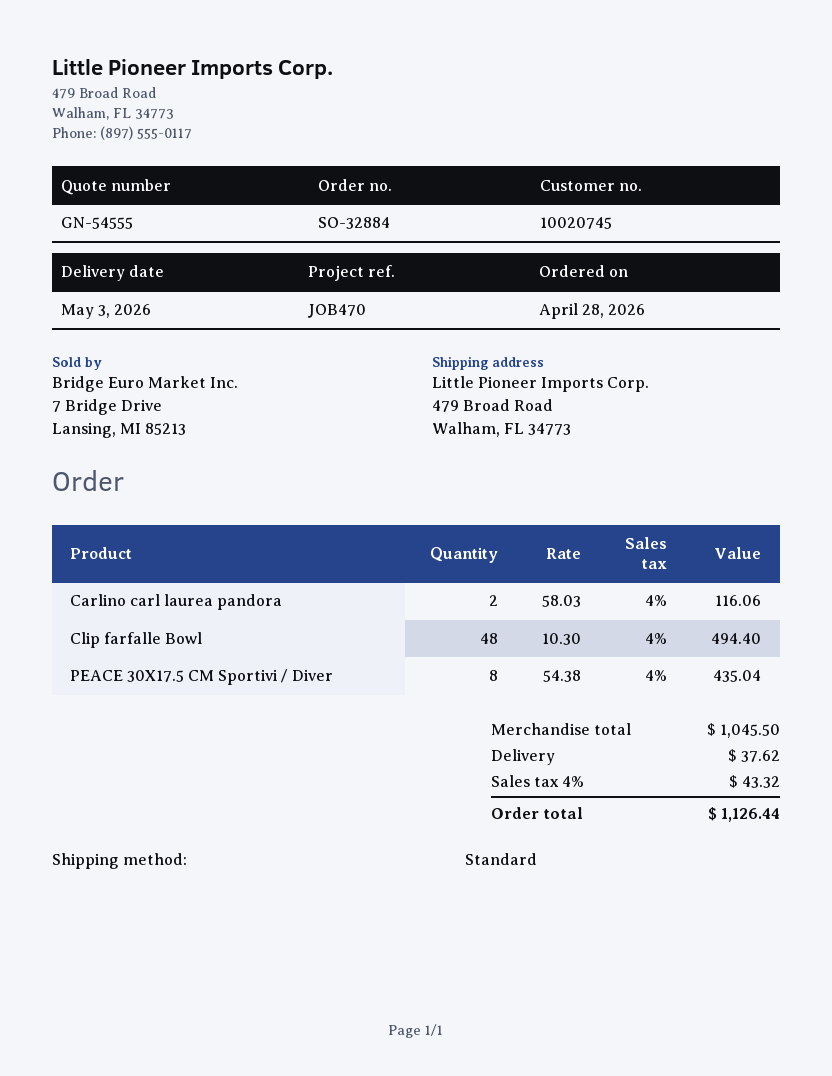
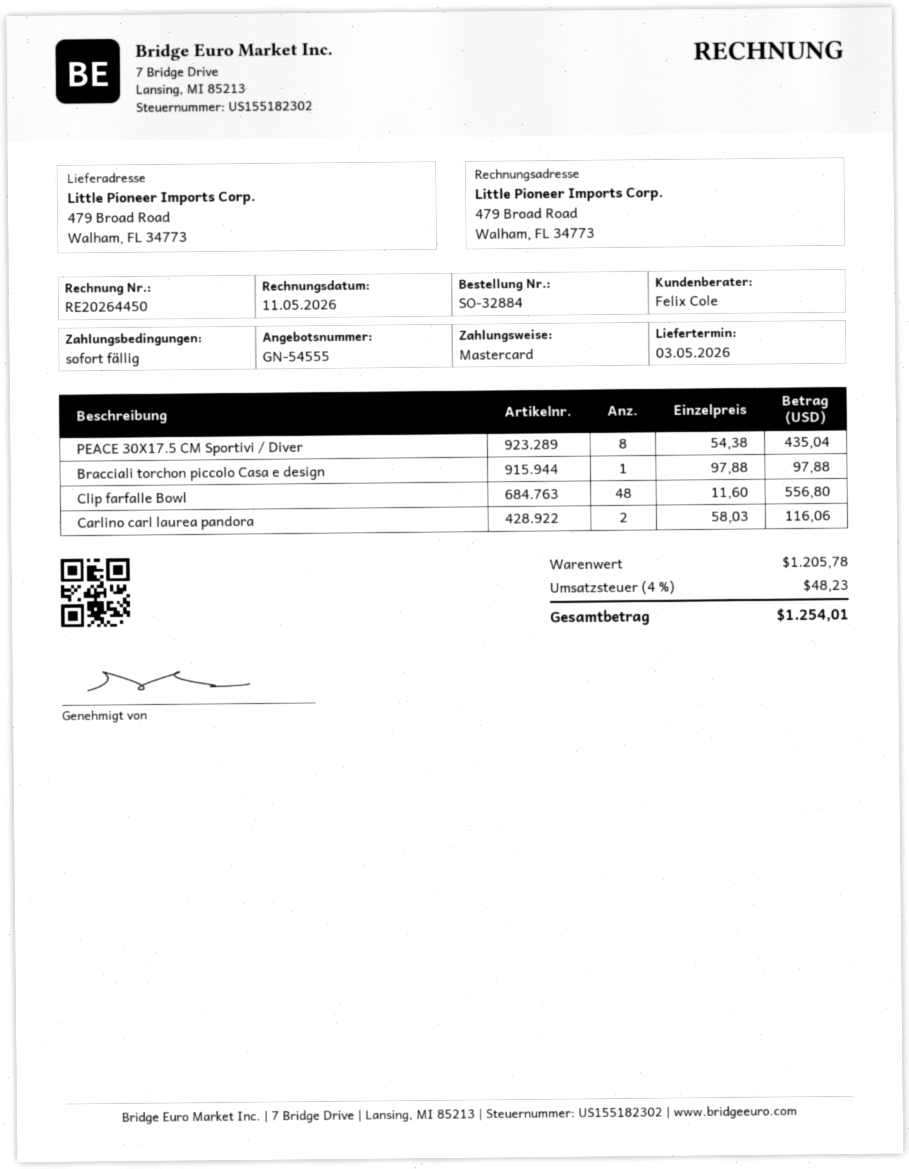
Clip farfalle Bowl: 48 x 10.30 = 494.40 -> 48 x 11.60 = 556.80
Bracciali torchon piccolo Casa e design: none -> 1 x 97.88 = 97.88
subtotal: 1045.50 -> 1205.78
shipping: 37.62 -> none
tax: 4% = 43.32 -> 4% = 48.23
total: 1126.44 -> 1254.01

